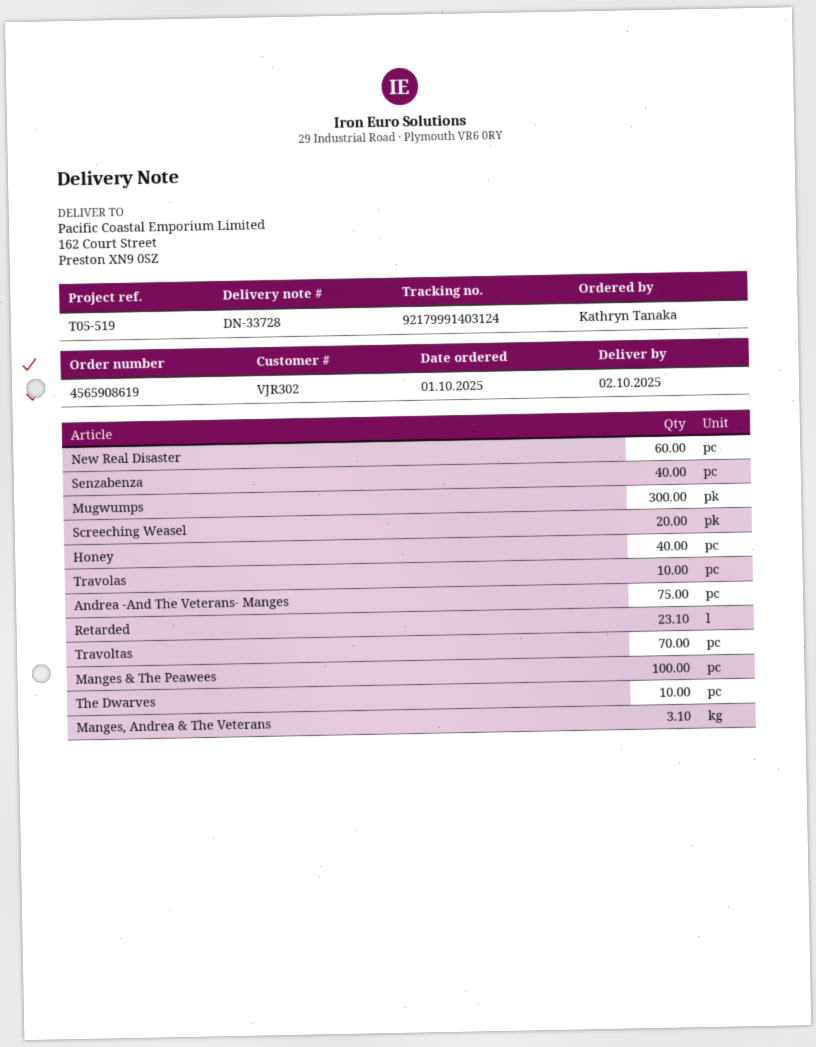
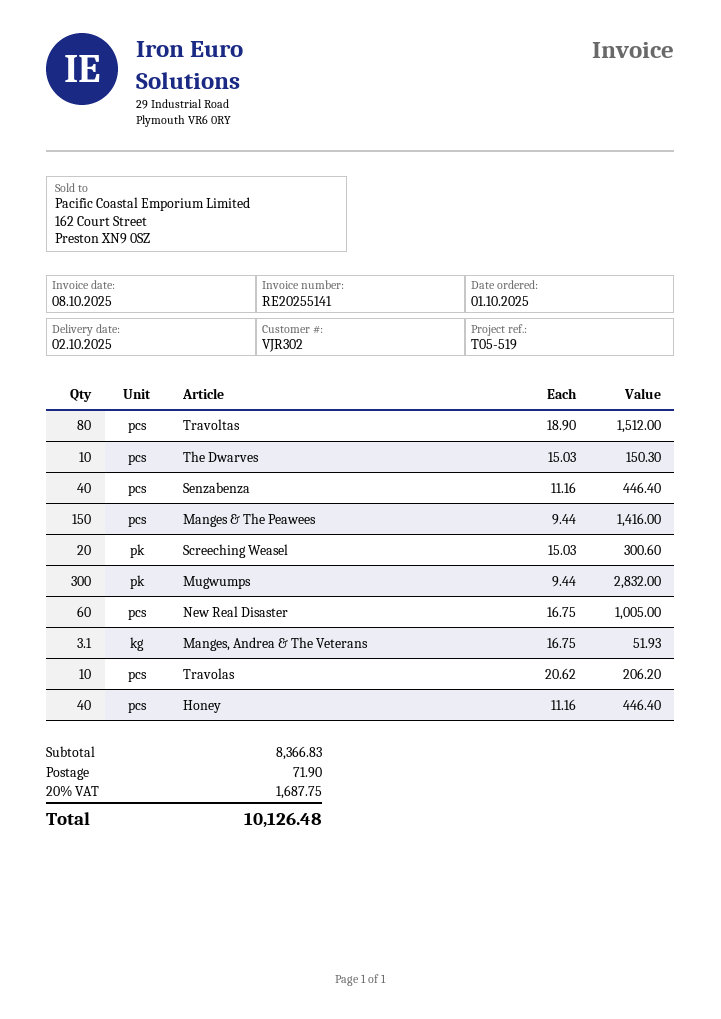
Andrea -And The Veterans- Manges: 75 -> none
Retarded: 23.1 -> none
Travoltas: 70 -> 80
Manges & The Peawees: 100 -> 150

